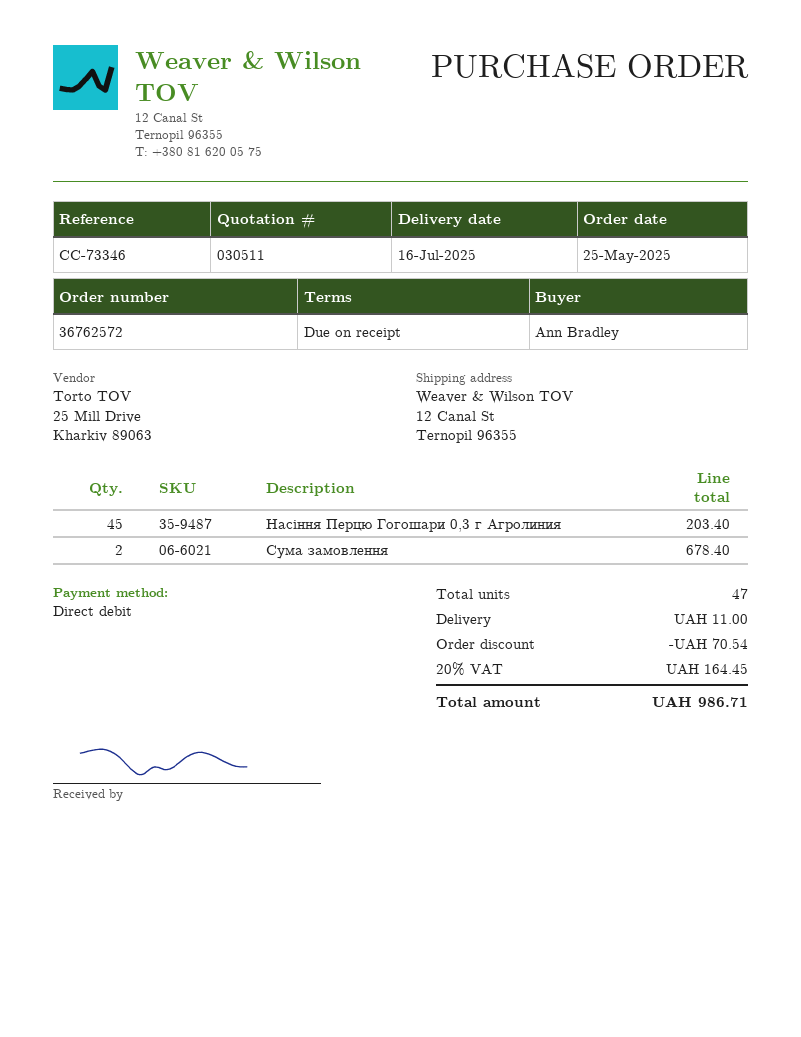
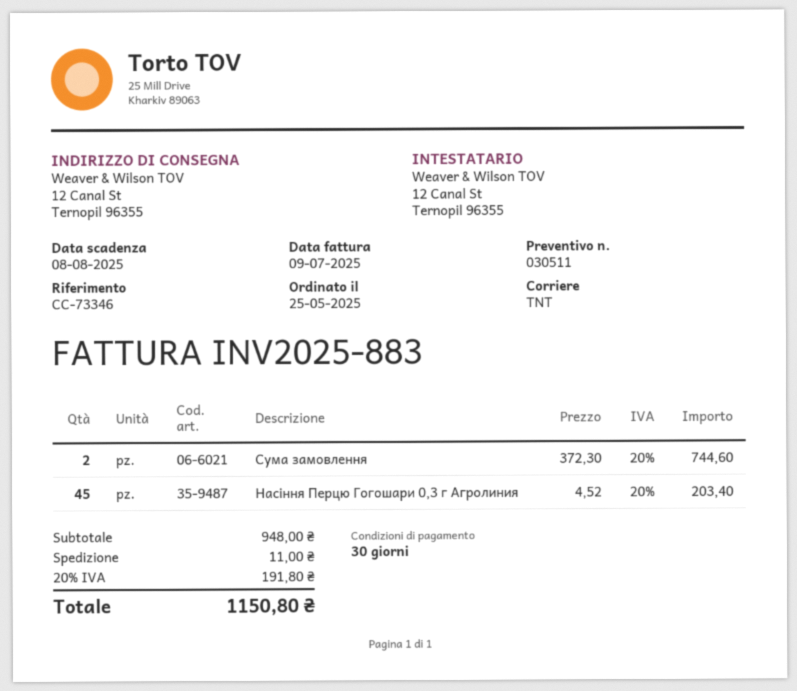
payment terms: on receipt -> 30 days
Сума замовлення: 2 for 678.40 -> 2 for 744.60
discount: 70.54 -> none
tax: 20% = 164.45 -> 20% = 191.80
total: 986.71 -> 1150.80

